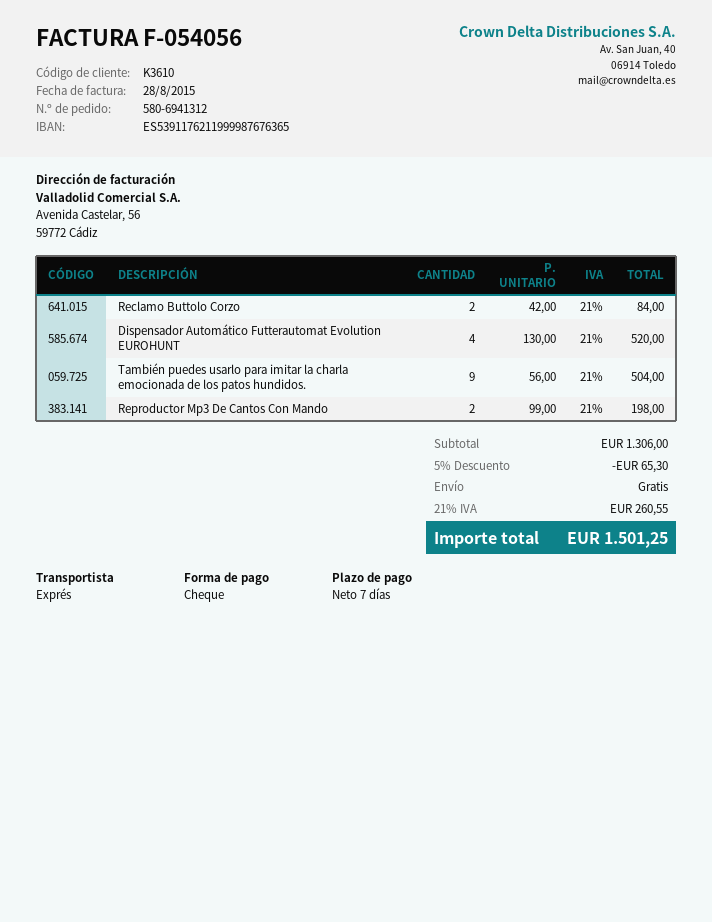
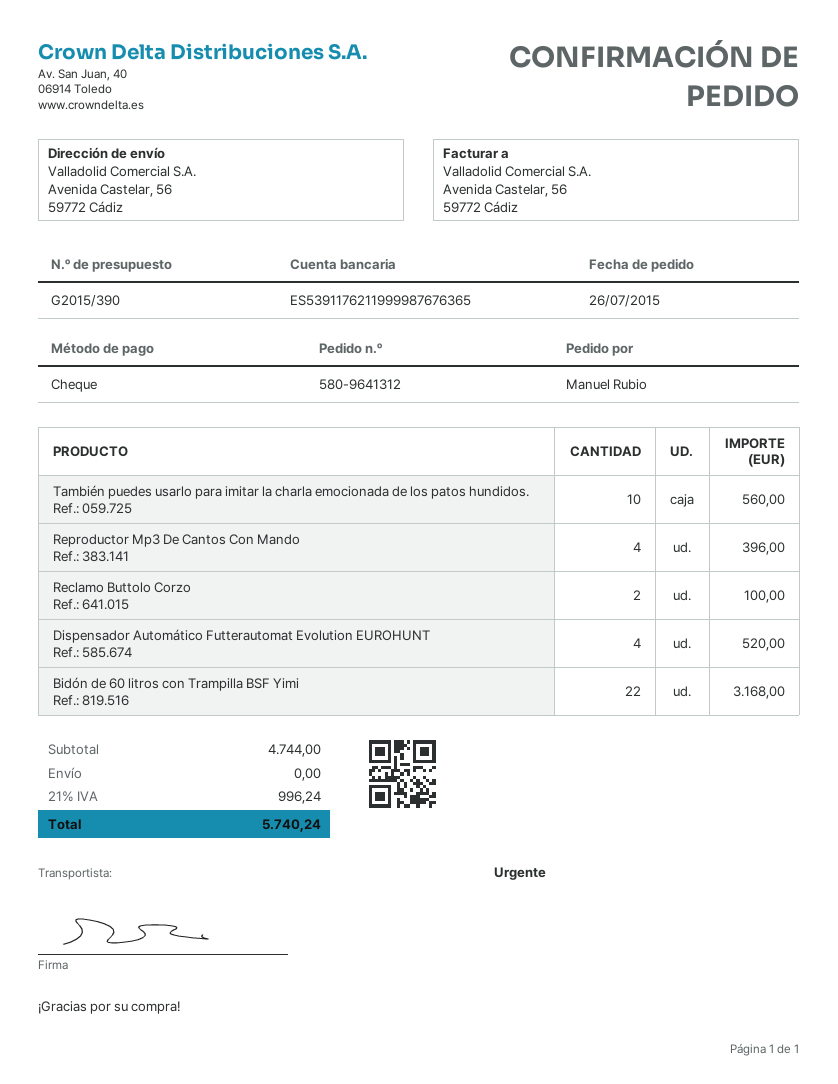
order number: 580-6941312 -> 580-9641312
Reclamo Buttolo Corzo: 2 for 84.00 -> 2 for 100.00
También puedes usarlo para imitar la charla emocionada de los patos hundidos.: 9 for 504.00 -> 10 for 560.00
Reproductor Mp3 De Cantos Con Mando: 2 for 198.00 -> 4 for 396.00
Bidón de 60 litros con Trampilla BSF Yimi: none -> 22 for 3168.00
subtotal: 1306.00 -> 4744.00
discount: 5% = 65.30 -> none
tax: 21% = 260.55 -> 21% = 996.24
total: 1501.25 -> 5740.24

